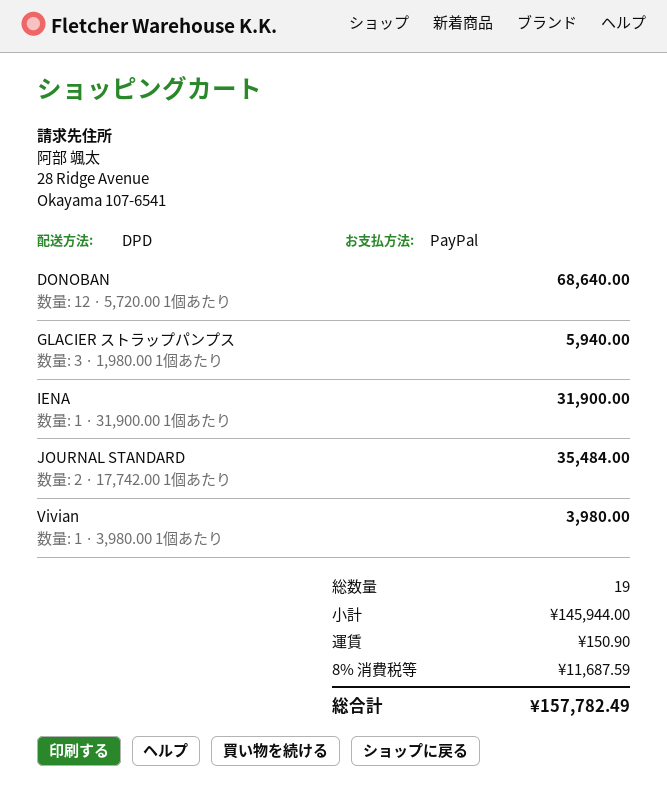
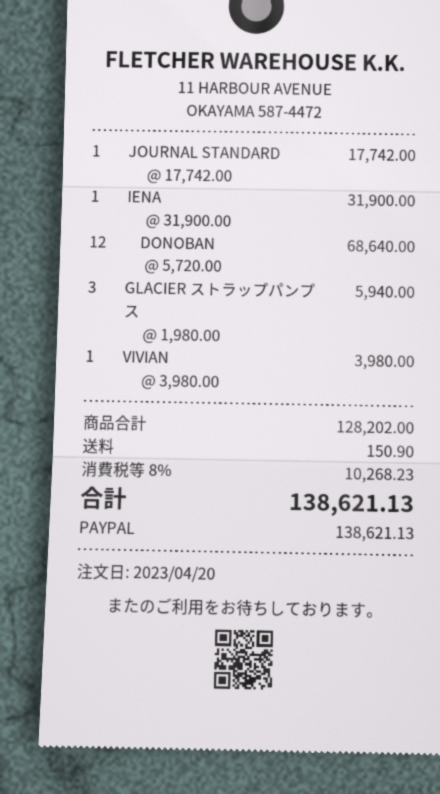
JOURNAL STANDARD: 2 x 17742.00 = 35484.00 -> 1 x 17742.00 = 17742.00
subtotal: 145944.00 -> 128202.00
tax: 8% = 11687.59 -> 8% = 10268.23
total: 157782.49 -> 138621.13

